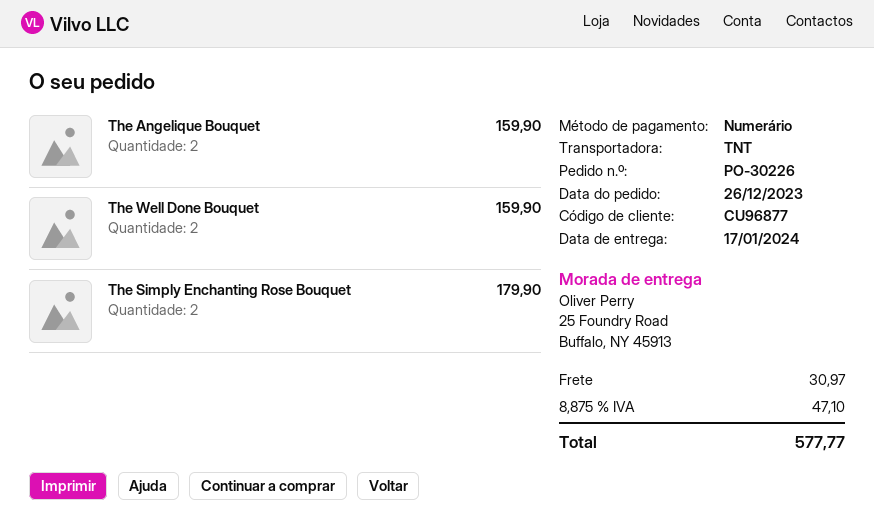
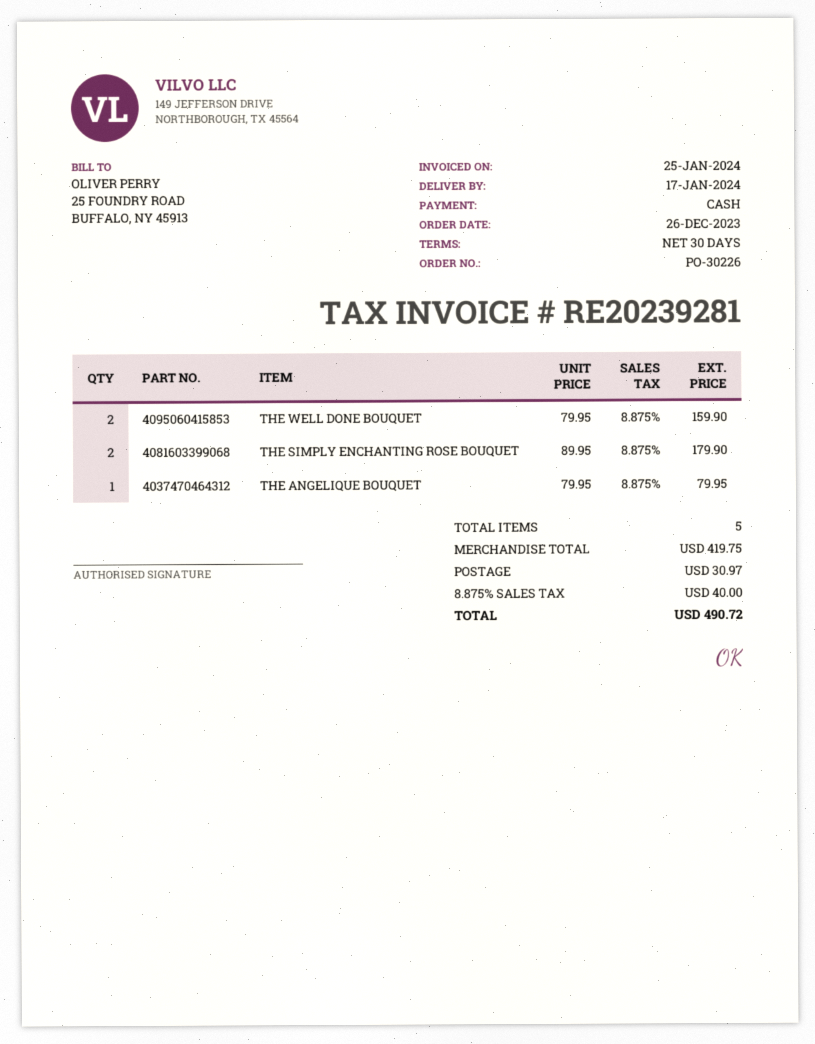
The Angelique Bouquet: 2 for 159.90 -> 1 for 79.95
tax: 8.875% = 47.10 -> 8.875% = 40.00
total: 577.77 -> 490.72

